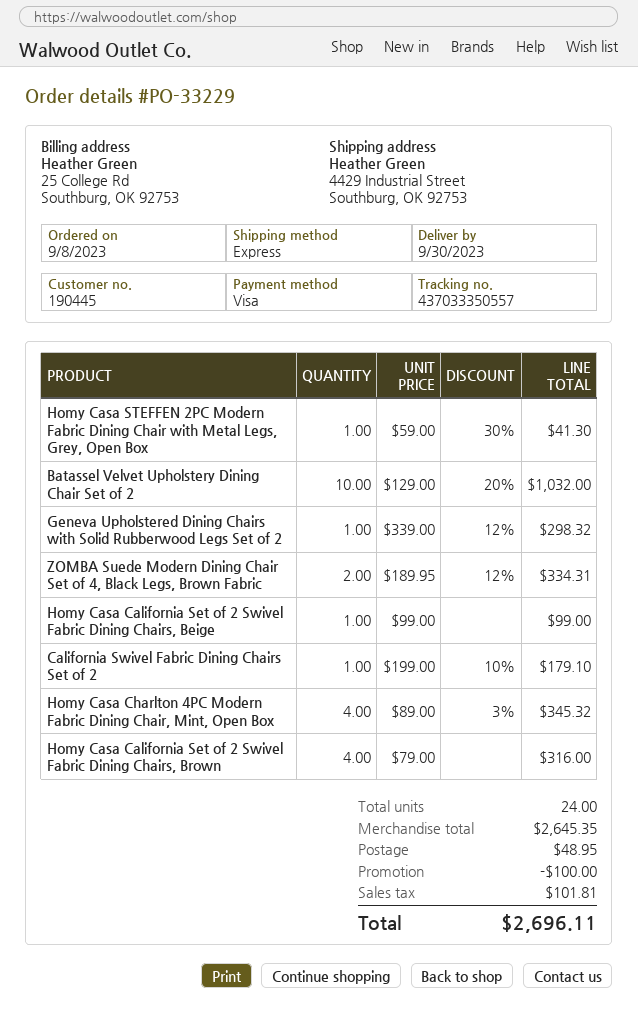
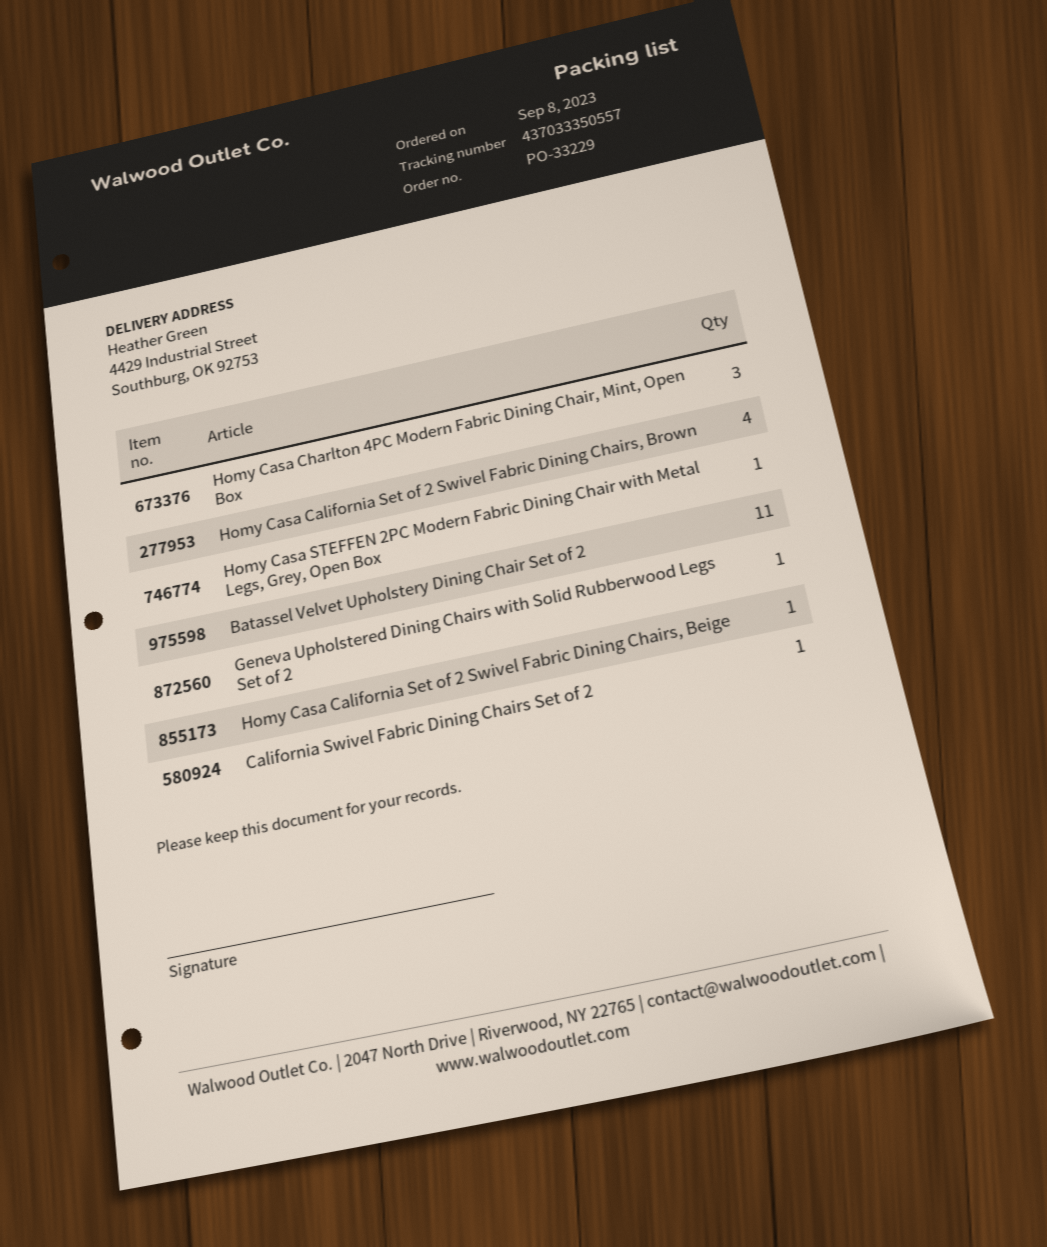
Batassel Velvet Upholstery Dining Chair Set of 2: 10 -> 11
ZOMBA Suede Modern Dining Chair Set of 4, Black Legs, Brown Fabric: 2 -> none
Homy Casa Charlton 4PC Modern Fabric Dining Chair, Mint, Open Box: 4 -> 3

